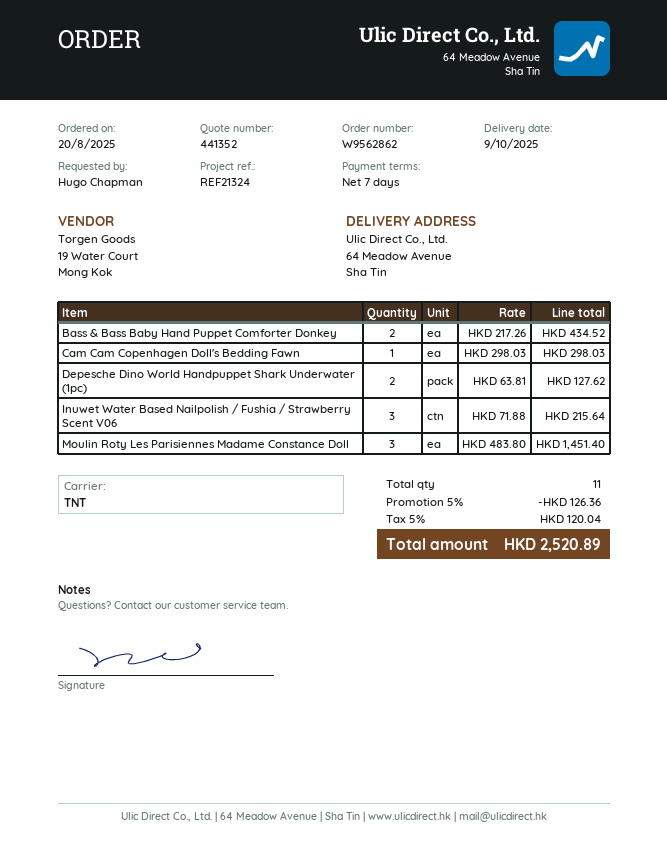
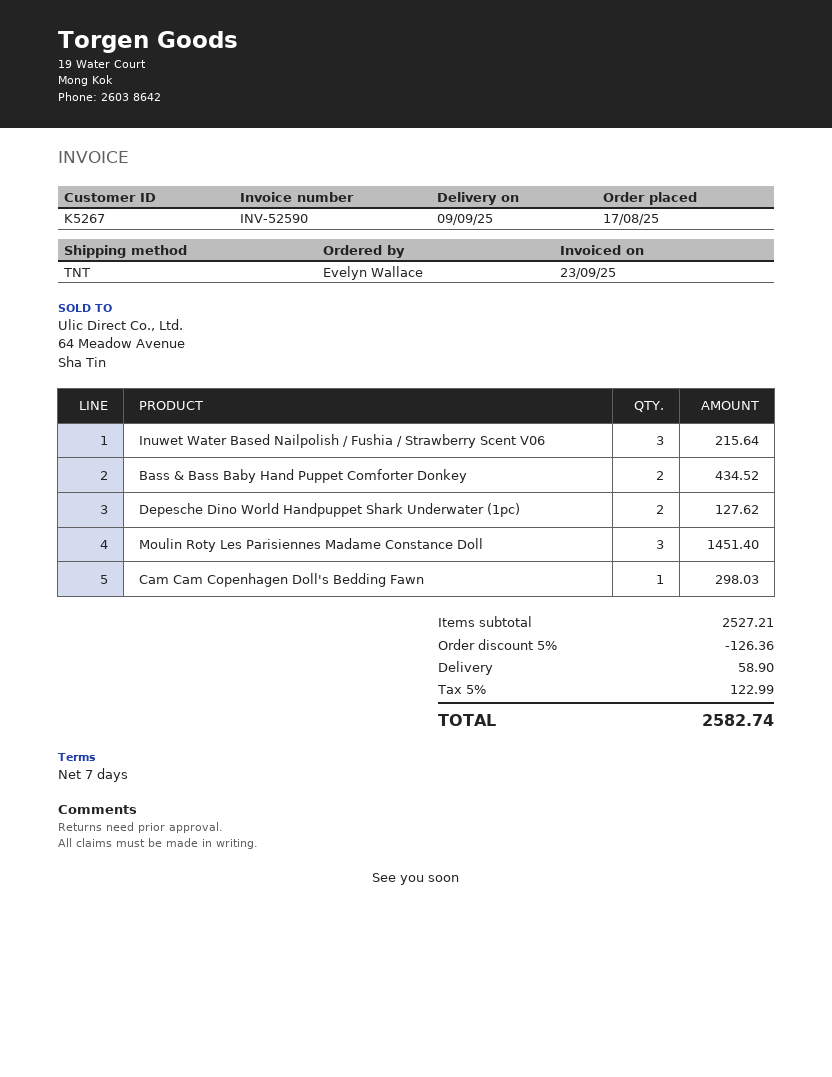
order date: 2025-08-20 -> 2025-08-17
delivery date: 2025-10-09 -> 2025-09-09
ordered by: Hugo Chapman -> Evelyn Wallace
shipping: none -> 58.90
tax: 5% = 120.04 -> 5% = 122.99
total: 2520.89 -> 2582.74

